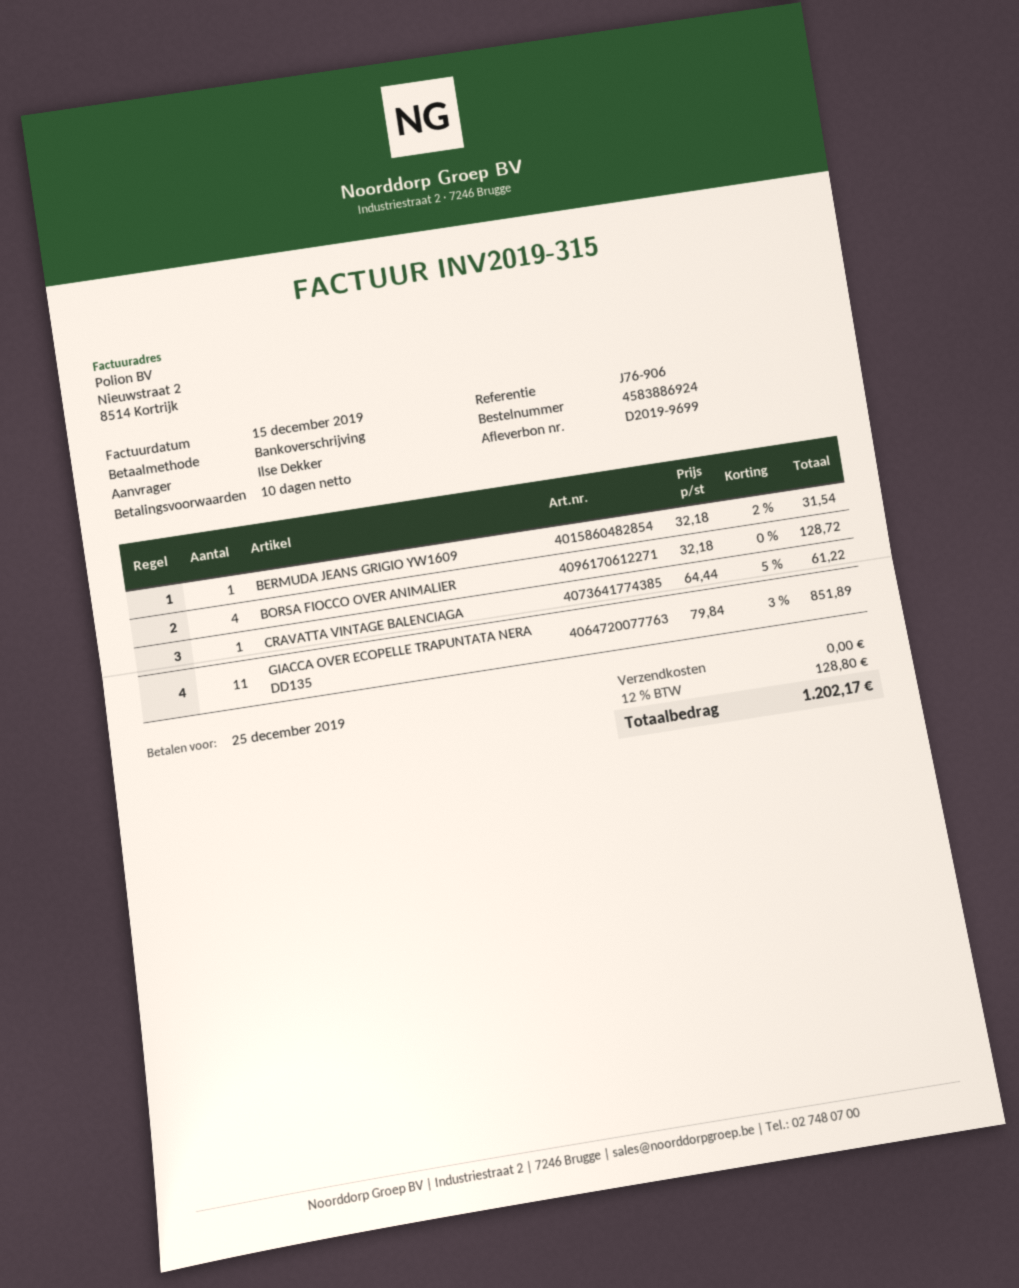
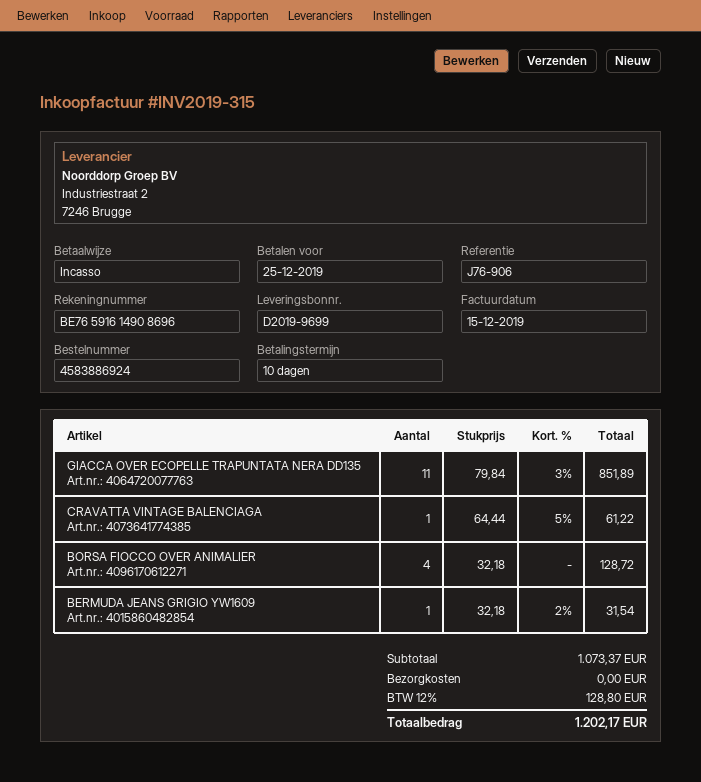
payment method: bank transfer -> direct debit

